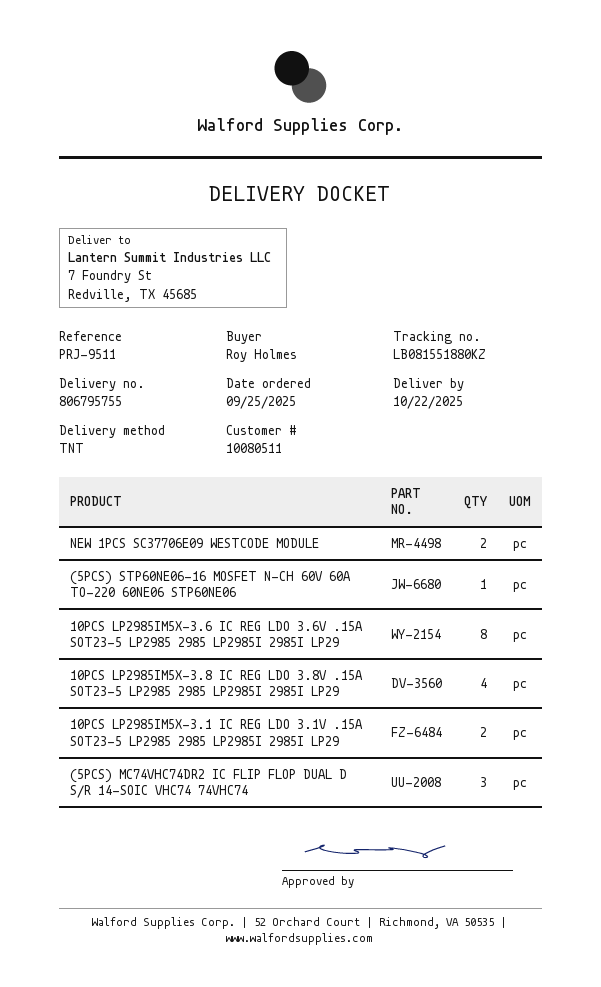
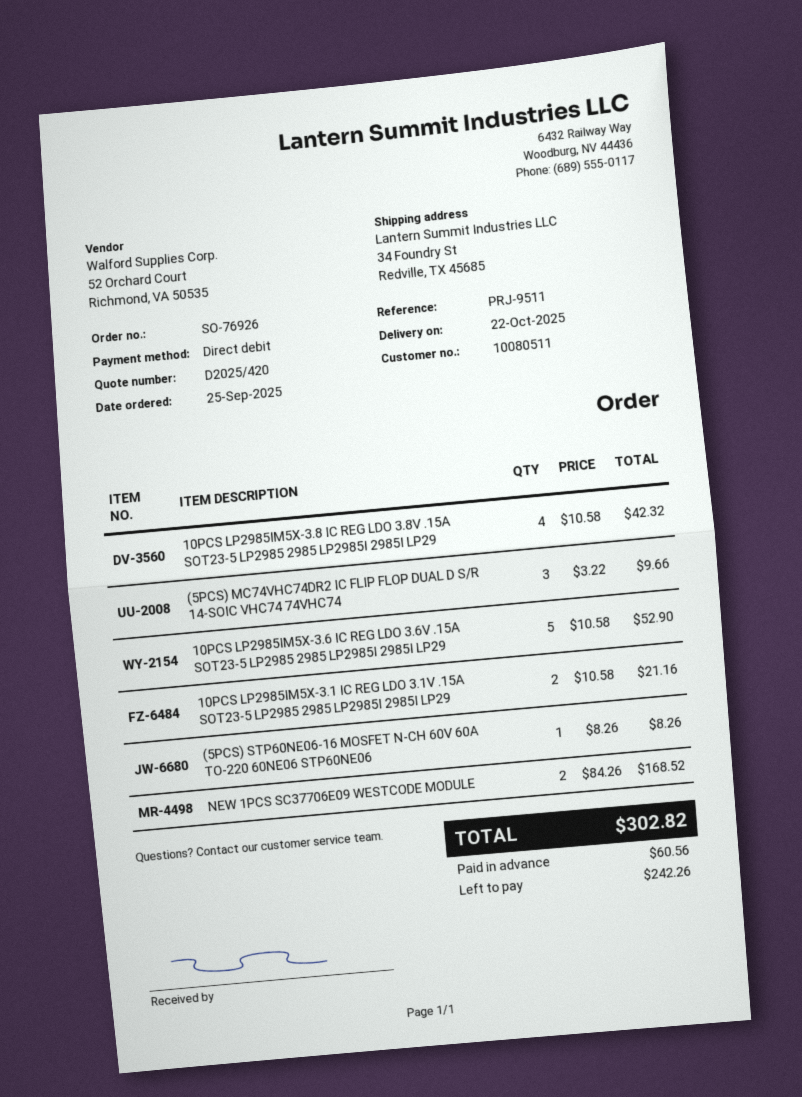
ship to: 7 Foundry St, Redville, TX 45685 -> 34 Foundry St, Redville, TX 45685
10PCS LP2985IM5X-3.6 IC REG LDO 3.6V .15A SOT23-5 LP2985 2985 LP2985I 2985I LP29: 8 -> 5

